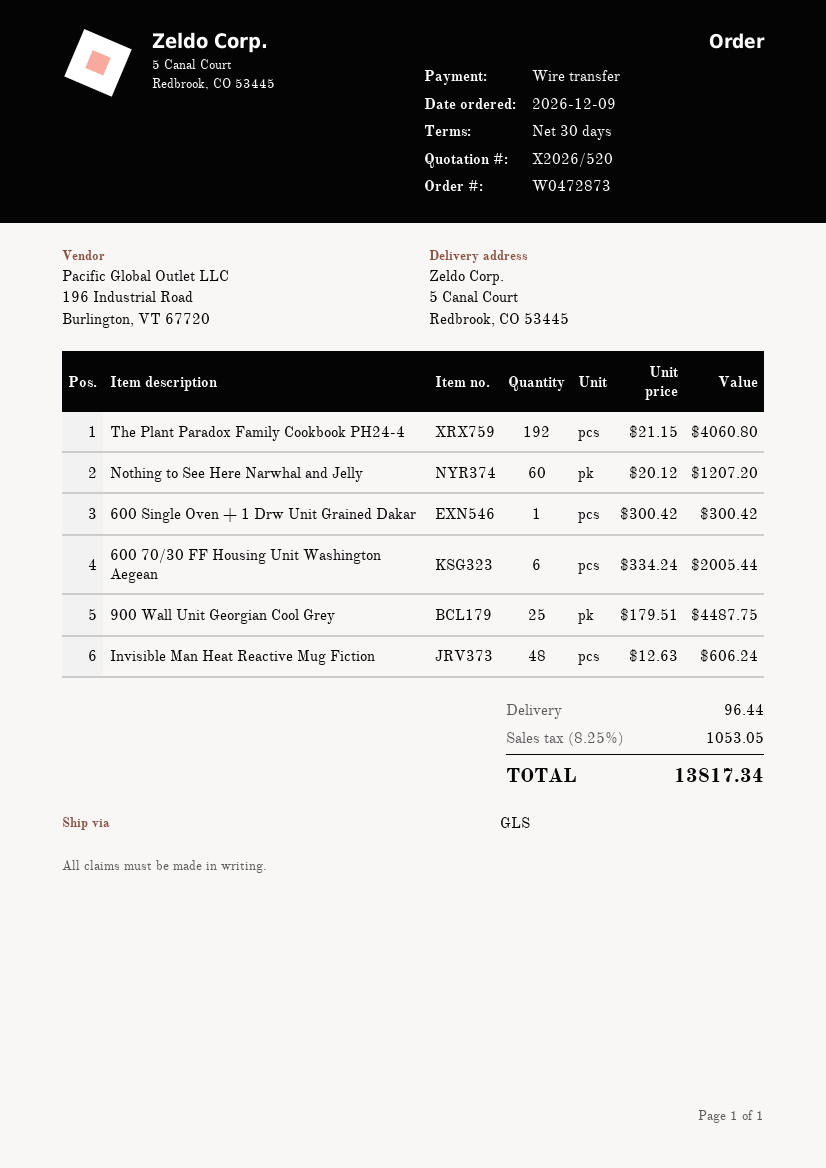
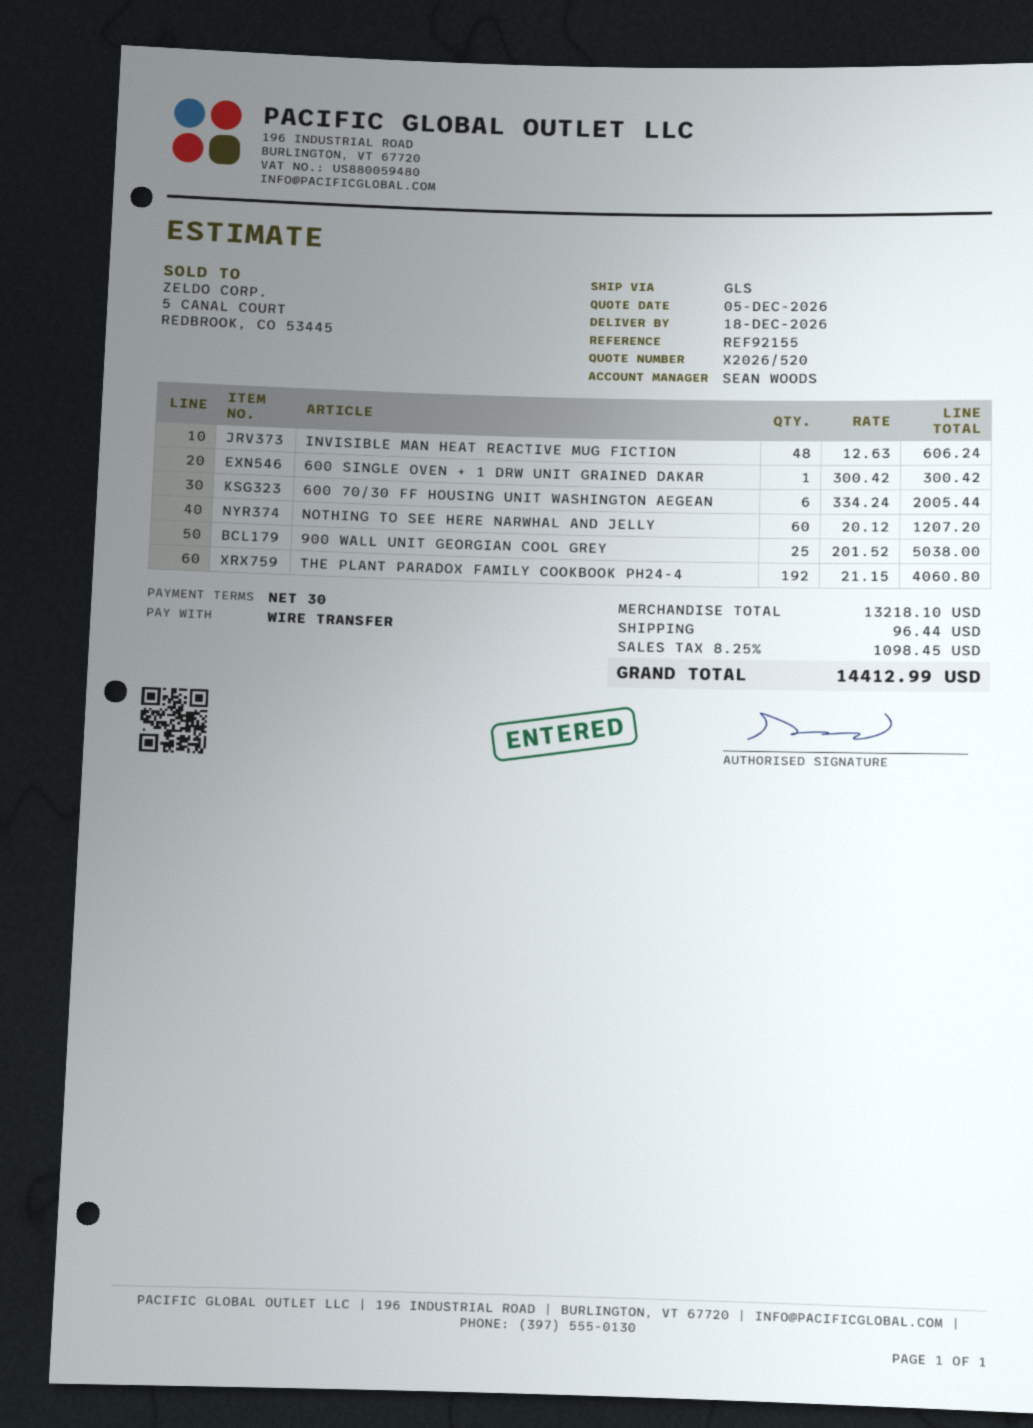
900 Wall Unit Georgian Cool Grey: 25 x 179.51 = 4487.75 -> 25 x 201.52 = 5038.00
tax: 8.25% = 1053.05 -> 8.25% = 1098.45
total: 13817.34 -> 14412.99

